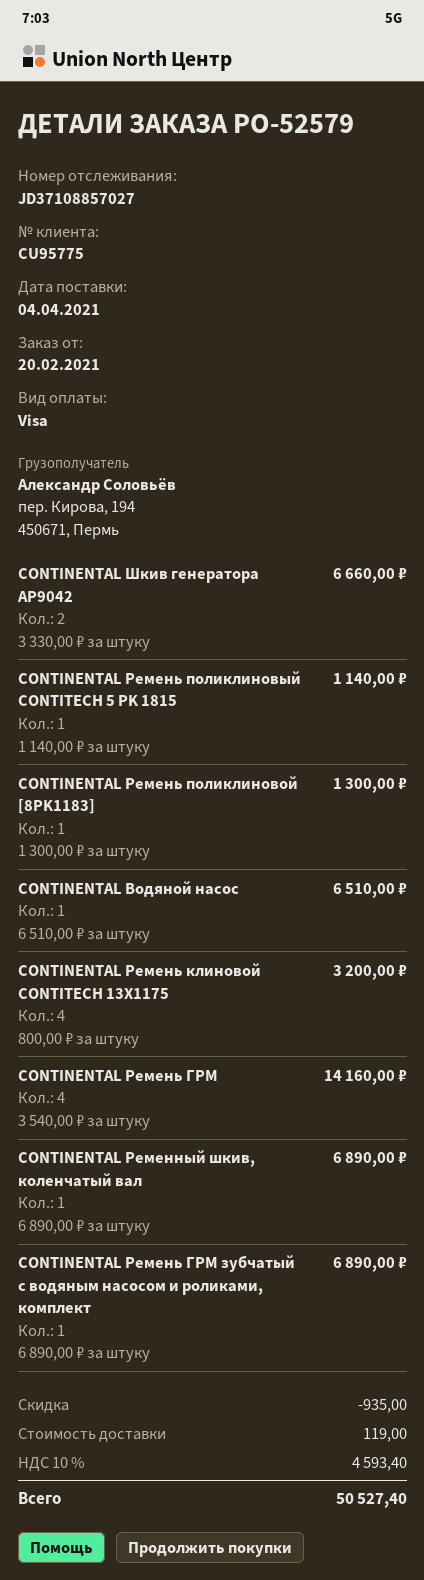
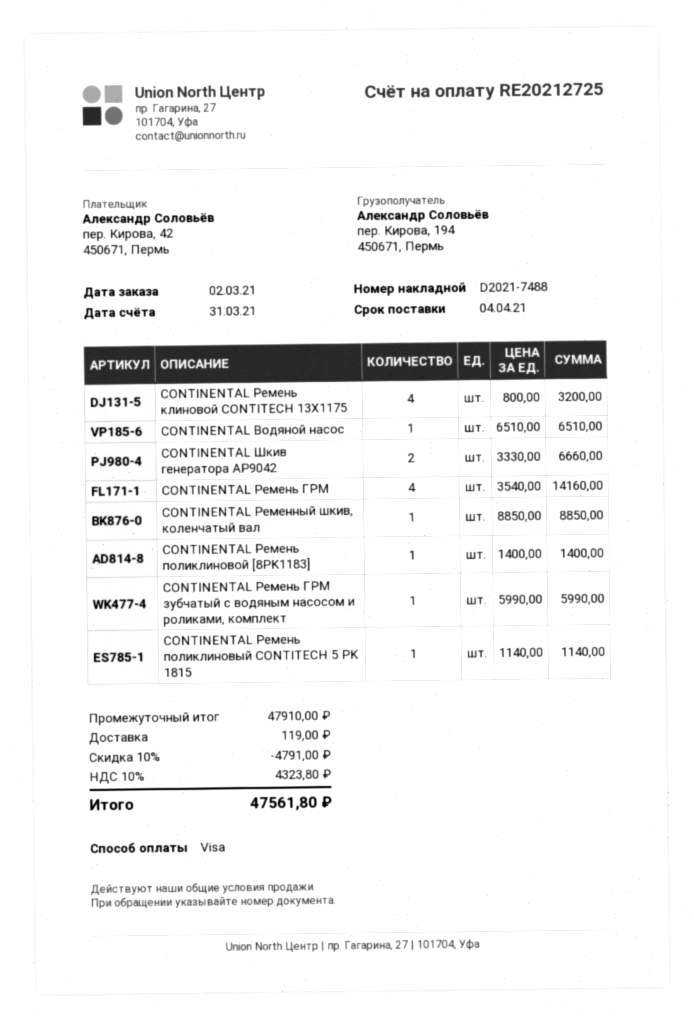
order date: 2021-02-20 -> 2021-03-02
CONTINENTAL Ремень поликлиновой [8PK1183]: 1 x 1300.00 = 1300.00 -> 1 x 1400.00 = 1400.00
CONTINENTAL Ременный шкив, коленчатый вал: 1 x 6890.00 = 6890.00 -> 1 x 8850.00 = 8850.00
CONTINENTAL Ремень ГРМ зубчатый с водяным насосом и роликами, комплект: 1 x 6890.00 = 6890.00 -> 1 x 5990.00 = 5990.00
discount: 935.00 -> 4791.00
tax: 10% = 4593.40 -> 10% = 4323.80
total: 50527.40 -> 47561.80

